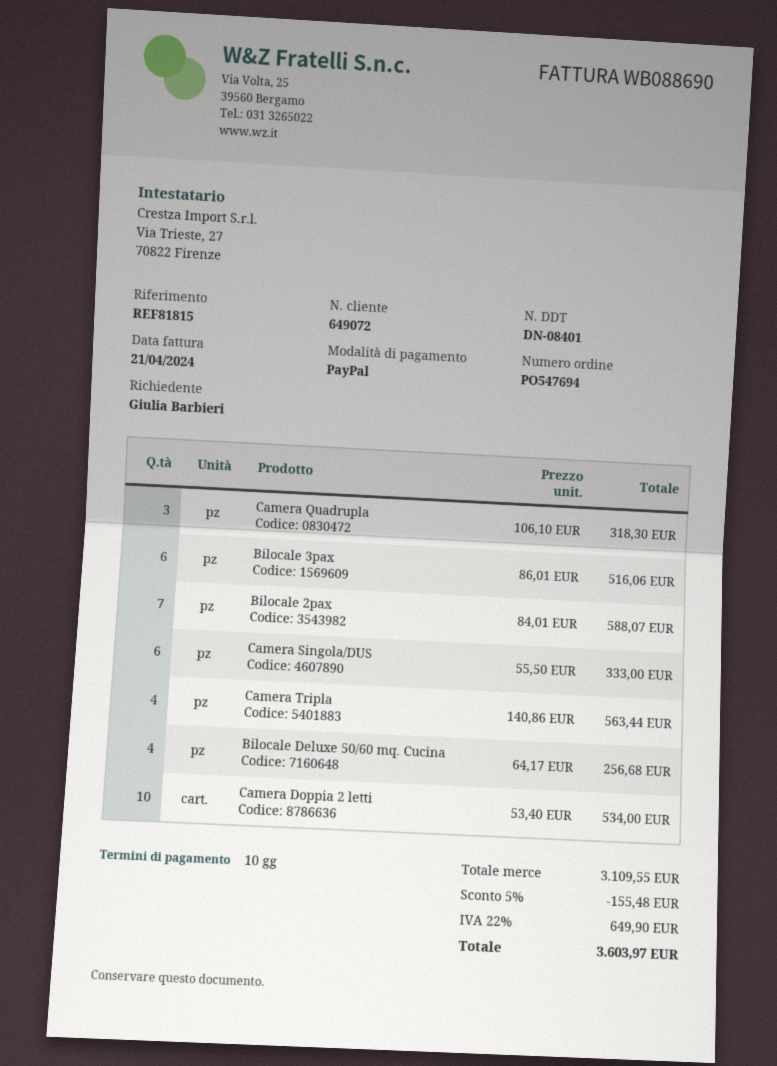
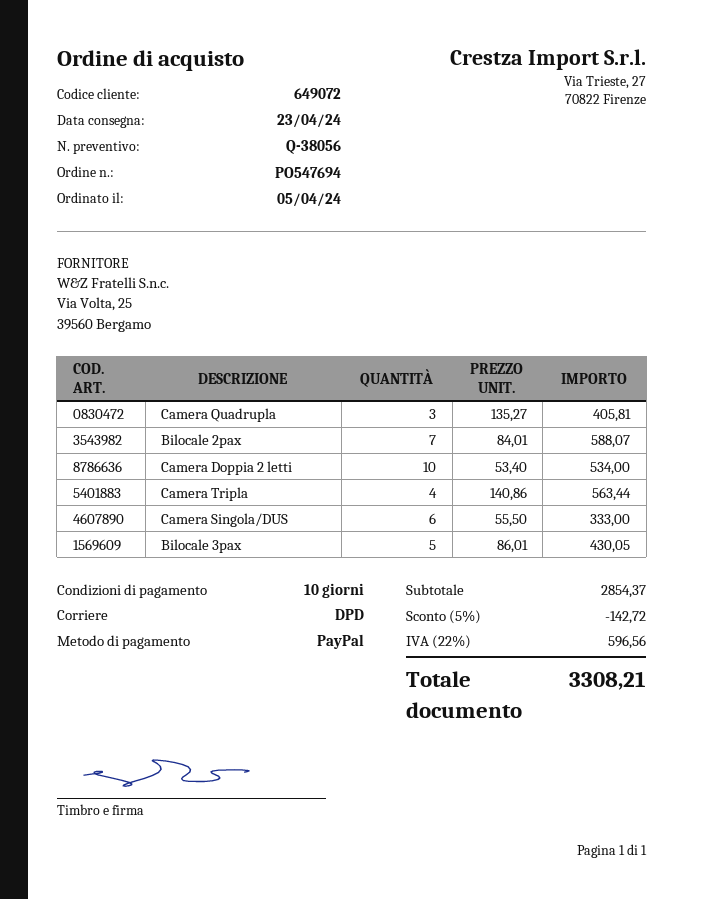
Camera Quadrupla: 3 x 106.10 = 318.30 -> 3 x 135.27 = 405.81
Bilocale 3pax: 6 x 86.01 = 516.06 -> 5 x 86.01 = 430.05
Bilocale Deluxe 50/60 mq. Cucina: 4 x 64.17 = 256.68 -> none
subtotal: 3109.55 -> 2854.37
discount: 5% = 155.48 -> 5% = 142.72
tax: 22% = 649.90 -> 22% = 596.56
total: 3603.97 -> 3308.21

